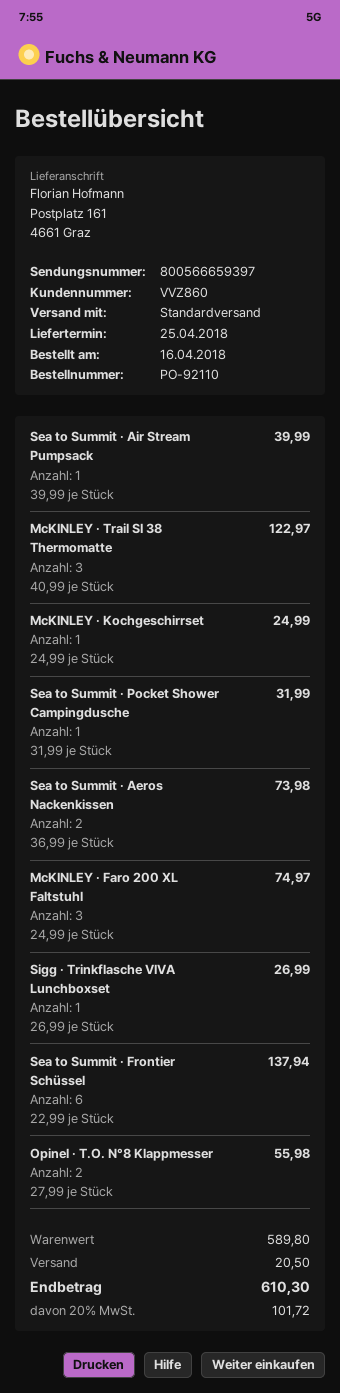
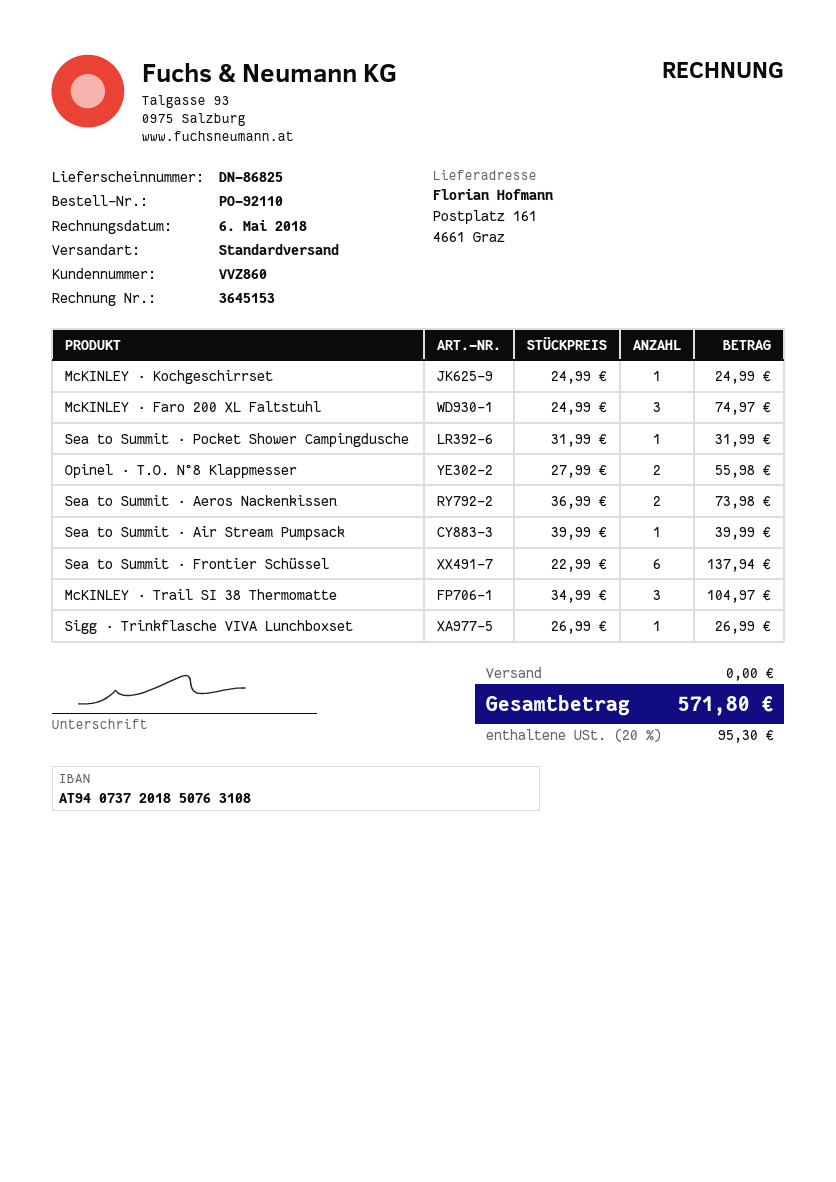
McKINLEY · Trail SI 38 Thermomatte: 3 x 40.99 = 122.97 -> 3 x 34.99 = 104.97
shipping: 20.50 -> 0.00
tax: 20% = 101.72 -> 20% = 95.30
total: 610.30 -> 571.80

